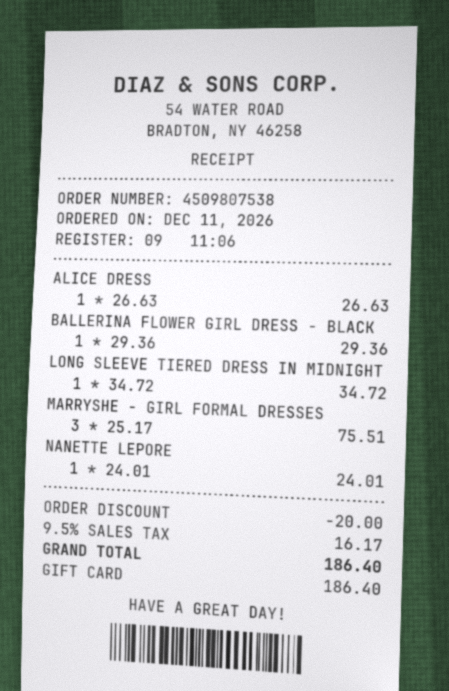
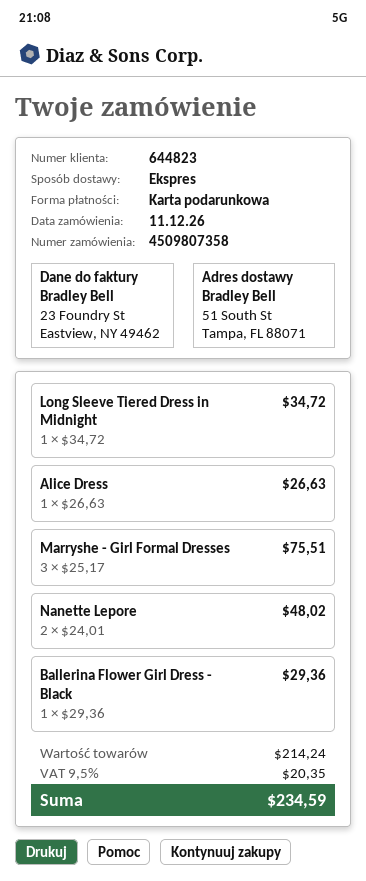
order number: 4509807538 -> 4509807358
NANETTE LEPORE: 1 x 24.01 = 24.01 -> 2 x 24.01 = 48.02
discount: 20.00 -> none
tax: 9.5% = 16.17 -> 9.5% = 20.35
total: 186.40 -> 234.59

